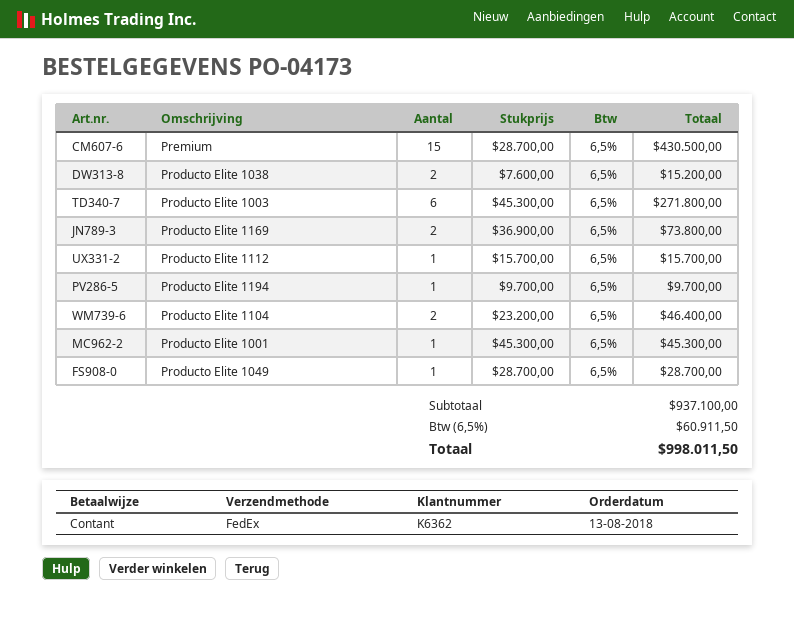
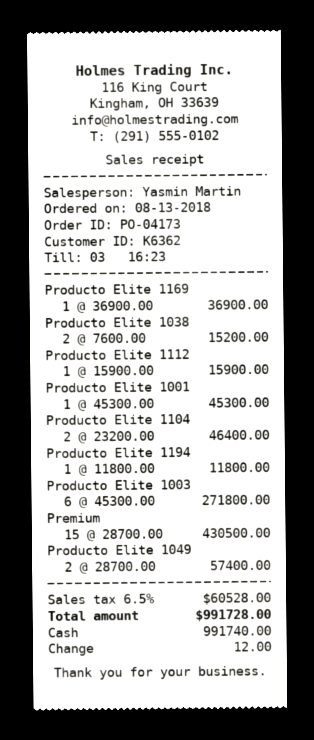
Producto Elite 1169: 2 x 36900.00 = 73800.00 -> 1 x 36900.00 = 36900.00
Producto Elite 1112: 1 x 15700.00 = 15700.00 -> 1 x 15900.00 = 15900.00
Producto Elite 1194: 1 x 9700.00 = 9700.00 -> 1 x 11800.00 = 11800.00
Producto Elite 1049: 1 x 28700.00 = 28700.00 -> 2 x 28700.00 = 57400.00
tax: 6.5% = 60911.50 -> 6.5% = 60528.00
total: 998011.50 -> 991728.00

